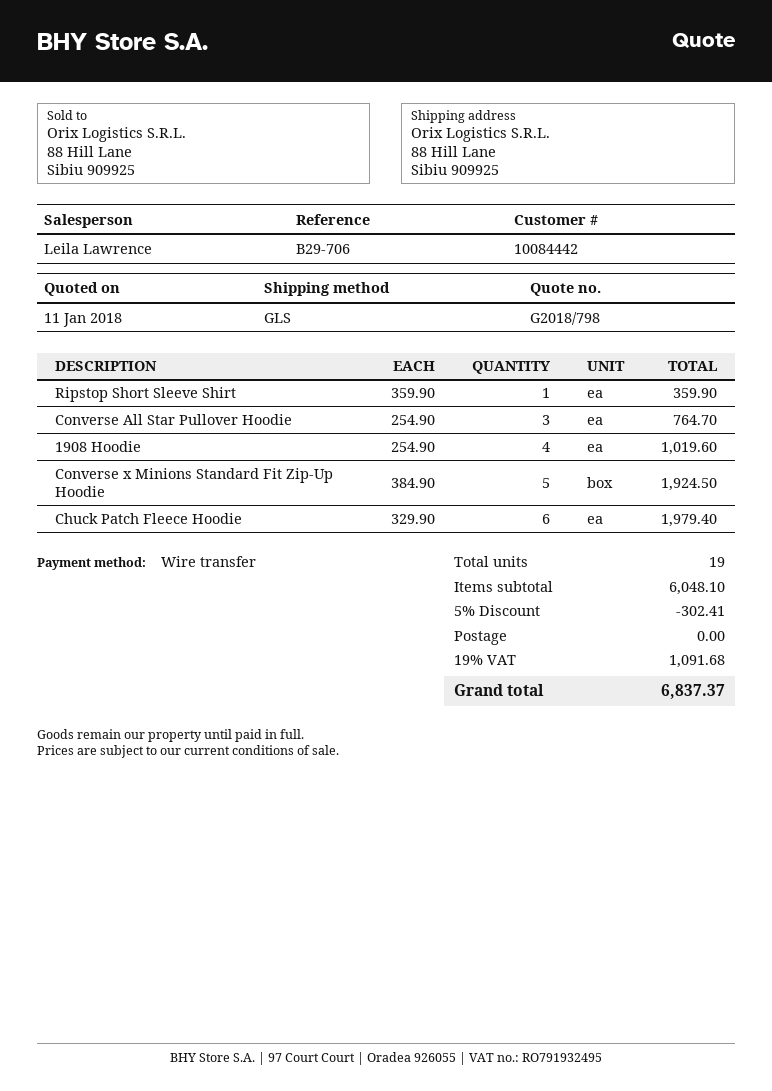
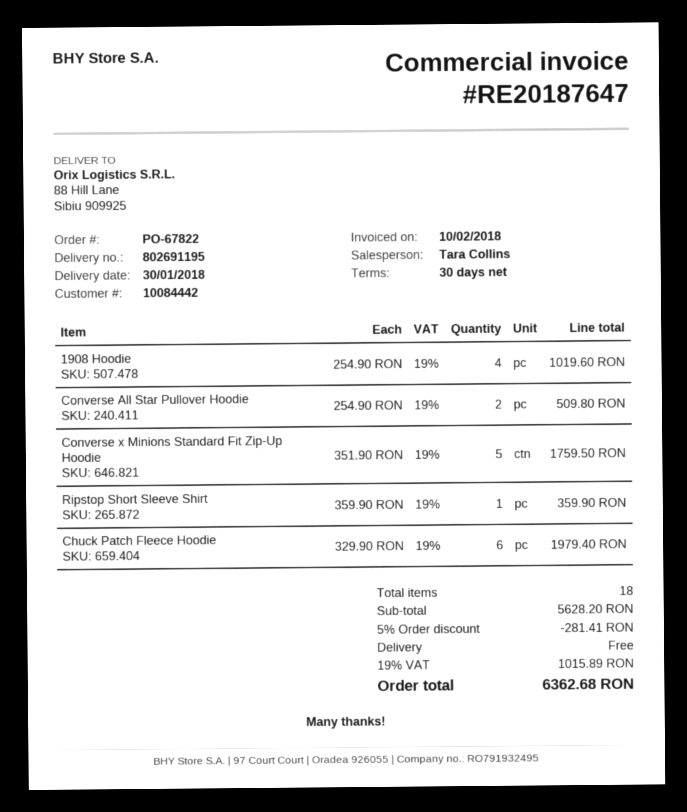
sales rep: Leila Lawrence -> Tara Collins
Converse All Star Pullover Hoodie: 3 x 254.90 = 764.70 -> 2 x 254.90 = 509.80
Converse x Minions Standard Fit Zip-Up Hoodie: 5 x 384.90 = 1924.50 -> 5 x 351.90 = 1759.50
total quantity: 19 -> 18
subtotal: 6048.10 -> 5628.20
discount: 5% = 302.41 -> 5% = 281.41
tax: 19% = 1091.68 -> 19% = 1015.89
total: 6837.37 -> 6362.68

